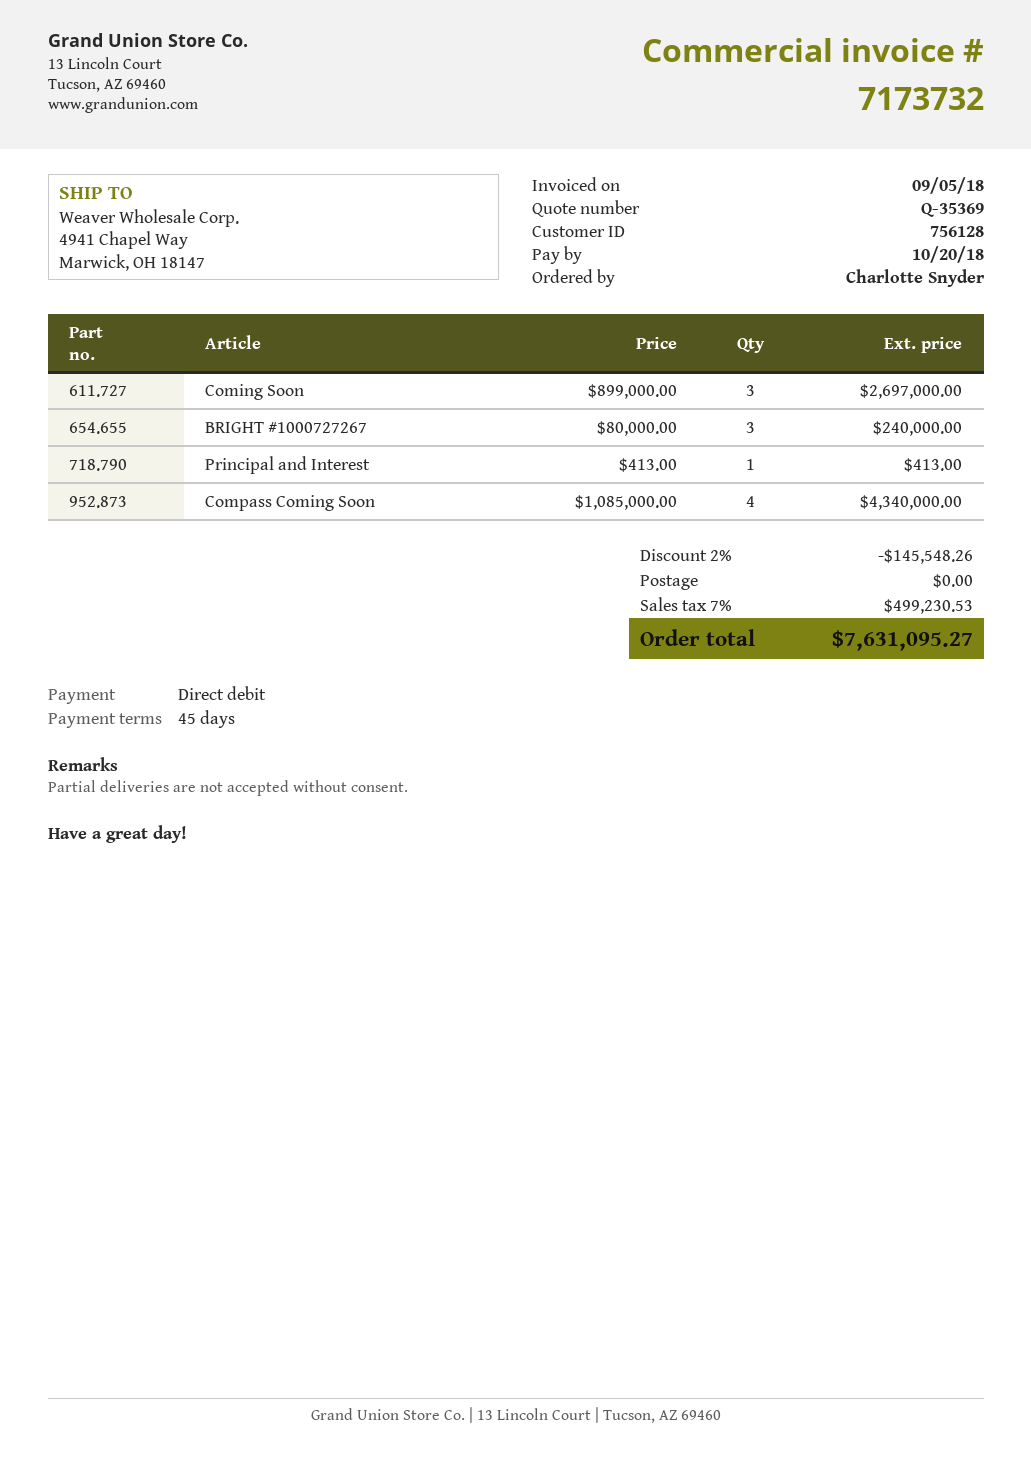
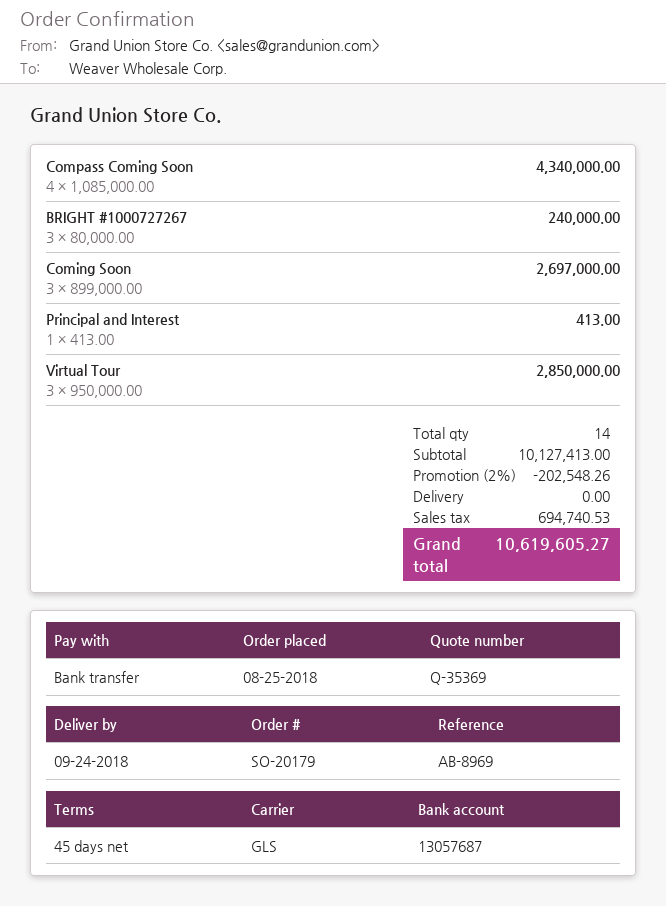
payment method: direct debit -> bank transfer
Virtual Tour: none -> 3 x 950000.00 = 2850000.00
discount: 2% = 145548.26 -> 2% = 202548.26
tax: 499230.53 -> 694740.53
total: 7631095.27 -> 10619605.27

